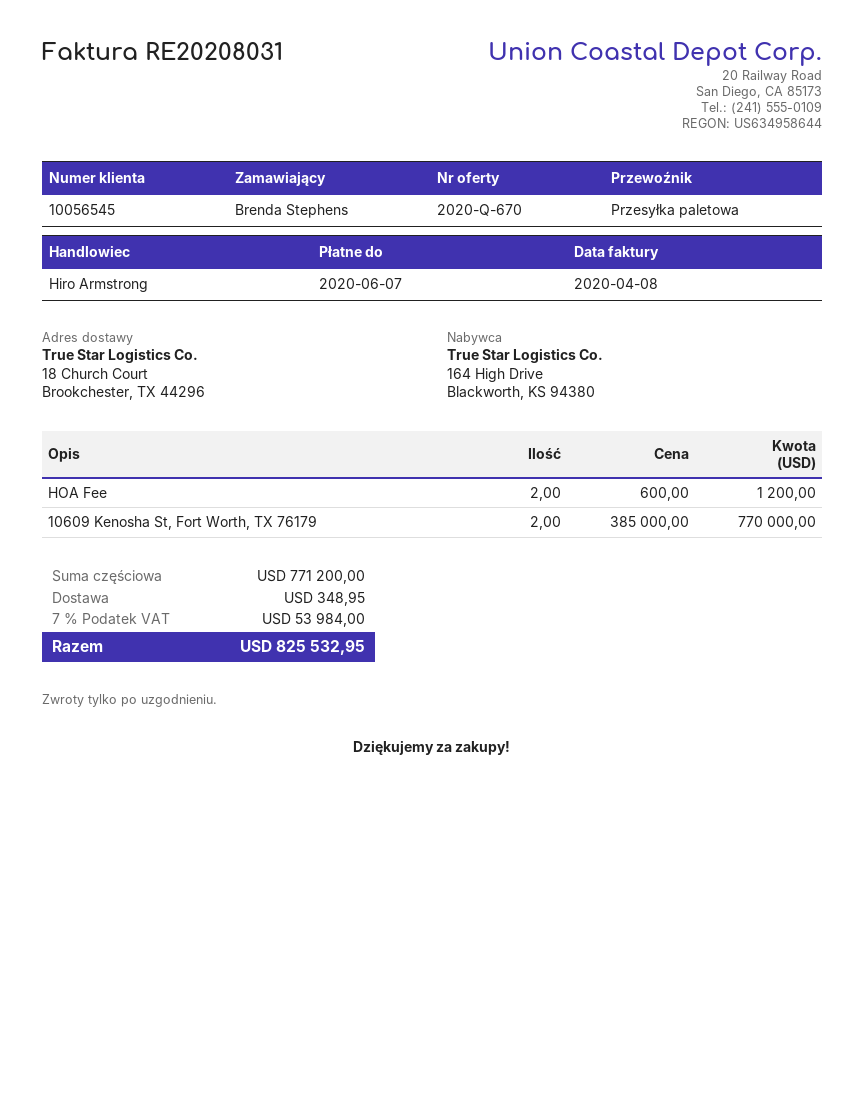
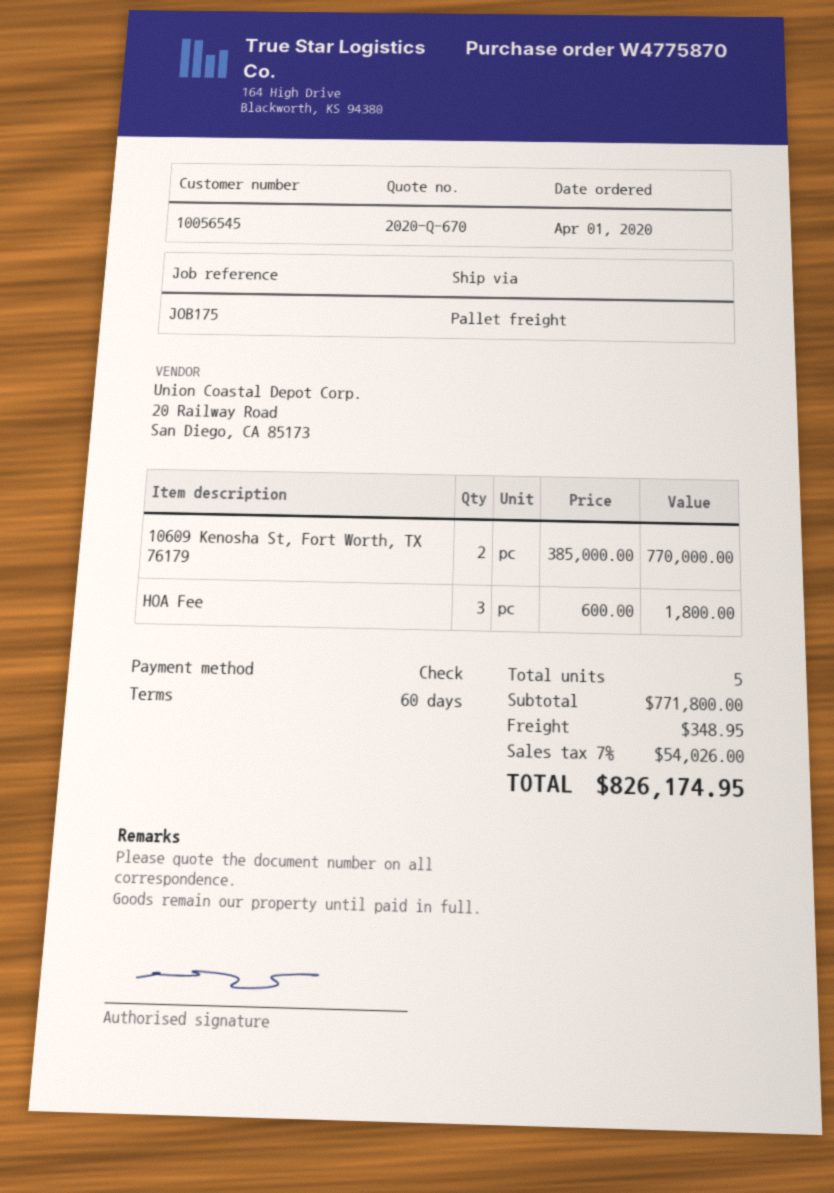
HOA Fee: 2 x 600.00 = 1200.00 -> 3 x 600.00 = 1800.00
subtotal: 771200.00 -> 771800.00
tax: 7% = 53984.00 -> 7% = 54026.00
total: 825532.95 -> 826174.95

